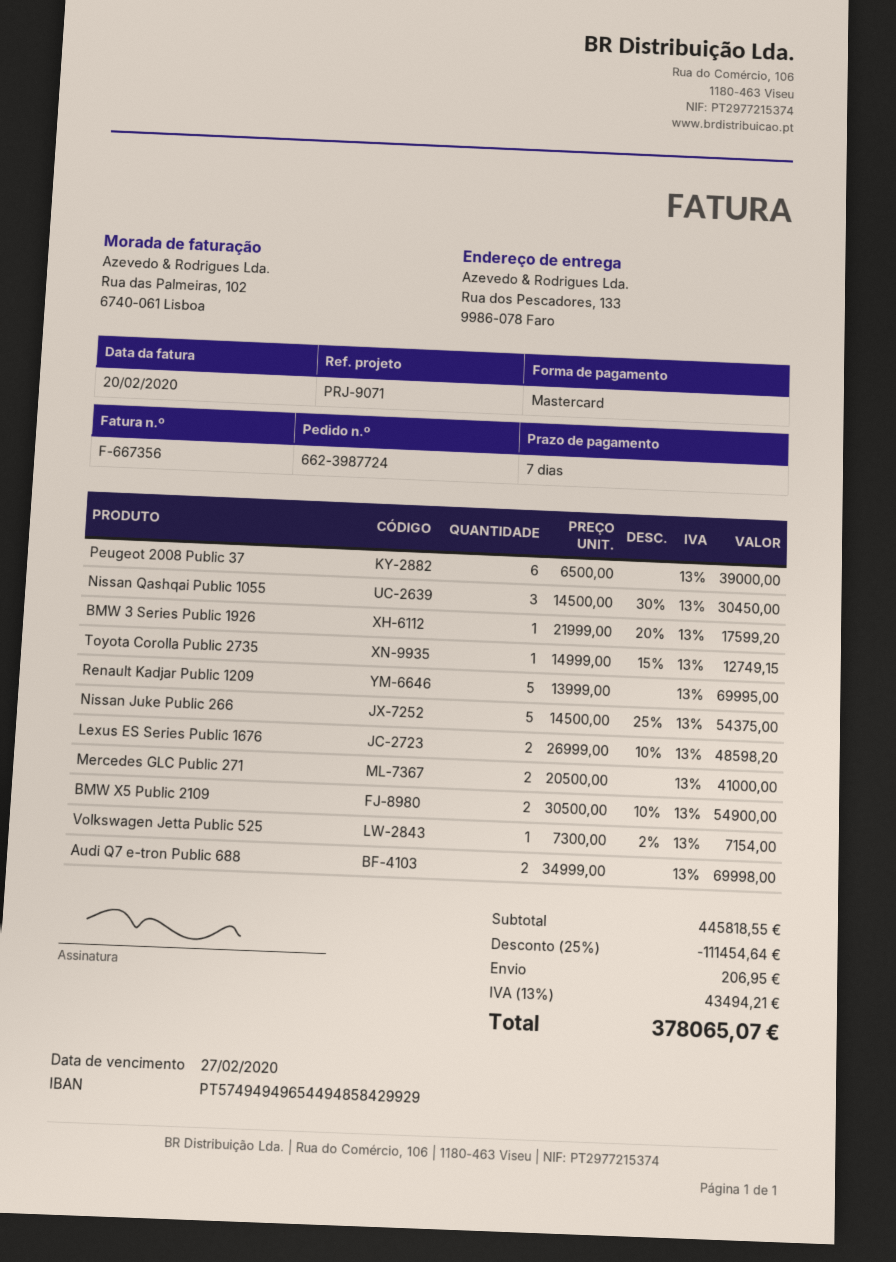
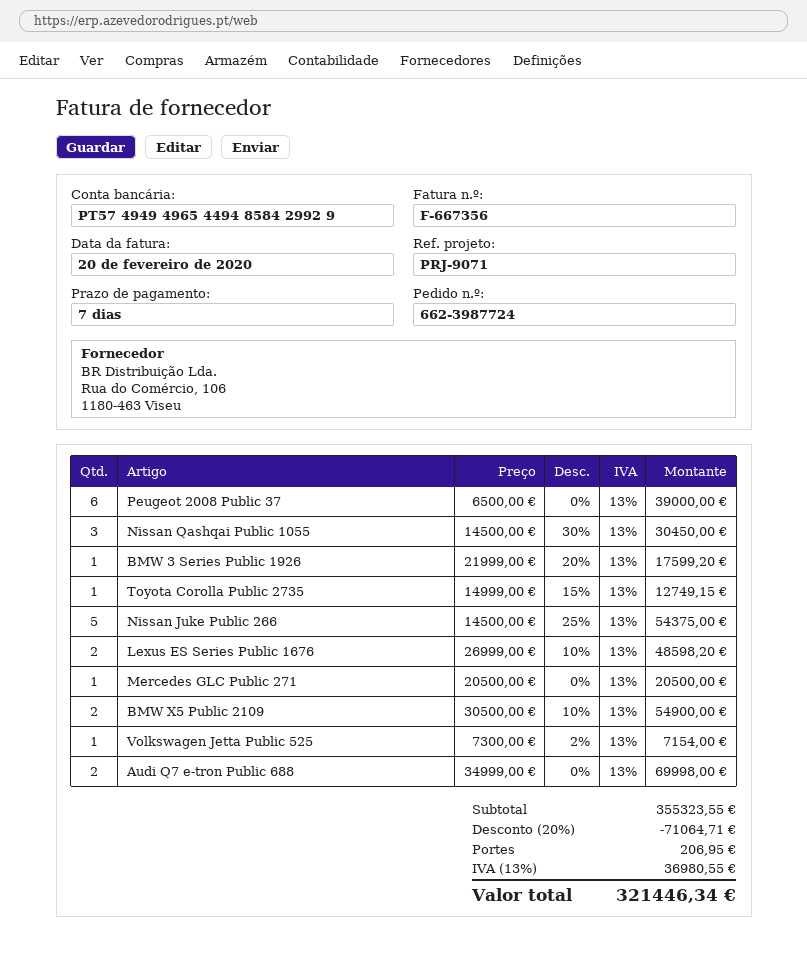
Renault Kadjar Public 1209: 5 x 13999.00 = 69995.00 -> none
Mercedes GLC Public 271: 2 x 20500.00 = 41000.00 -> 1 x 20500.00 = 20500.00
subtotal: 445818.55 -> 355323.55
discount: 25% = 111454.64 -> 20% = 71064.71
tax: 13% = 43494.21 -> 13% = 36980.55
total: 378065.07 -> 321446.34

